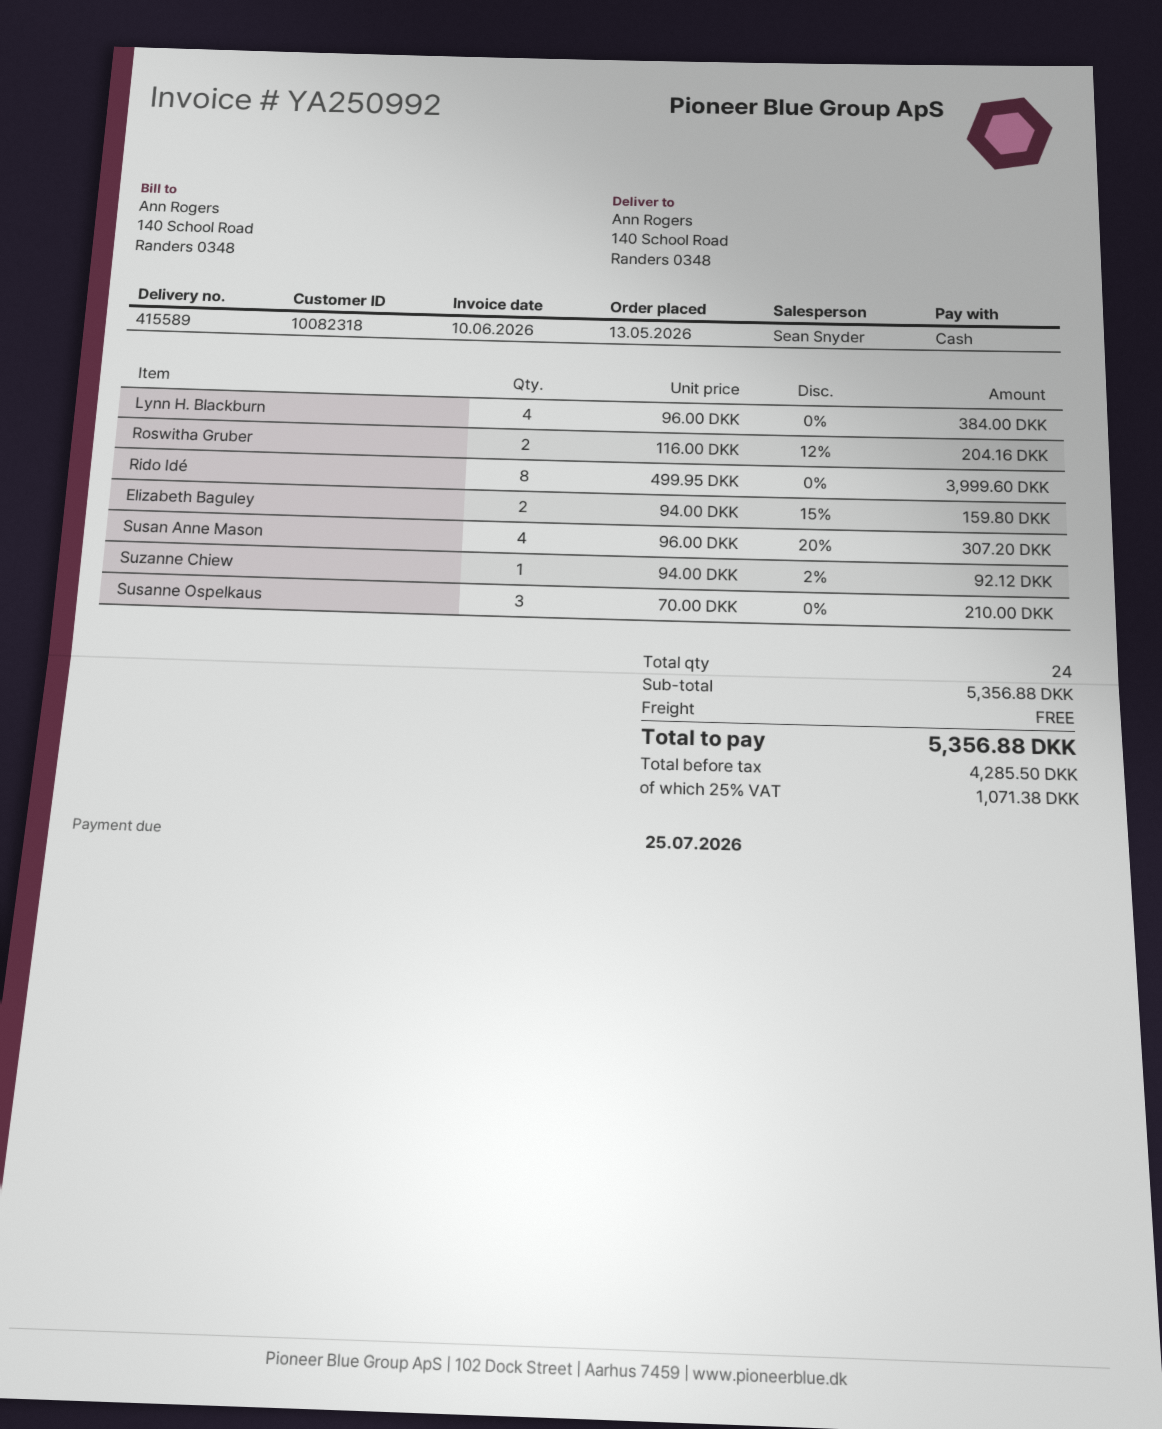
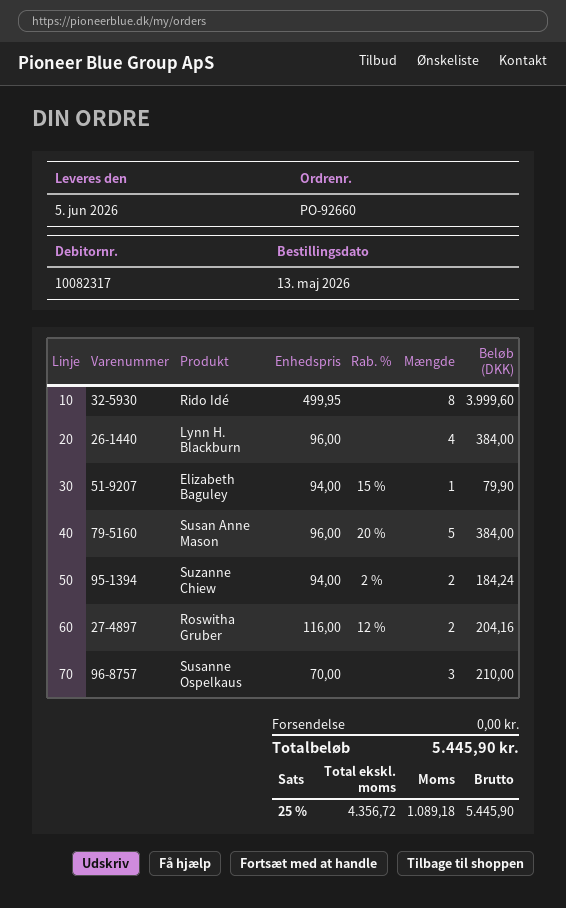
customer number: 10082318 -> 10082317
Elizabeth Baguley: 2 x 94.00 - 15% = 159.80 -> 1 x 94.00 - 15% = 79.90
Susan Anne Mason: 4 x 96.00 - 20% = 307.20 -> 5 x 96.00 - 20% = 384.00
Suzanne Chiew: 1 x 94.00 - 2% = 92.12 -> 2 x 94.00 - 2% = 184.24
net: 4285.50 -> 4356.72
tax: 25% = 1071.38 -> 25% = 1089.18
total: 5356.88 -> 5445.90

